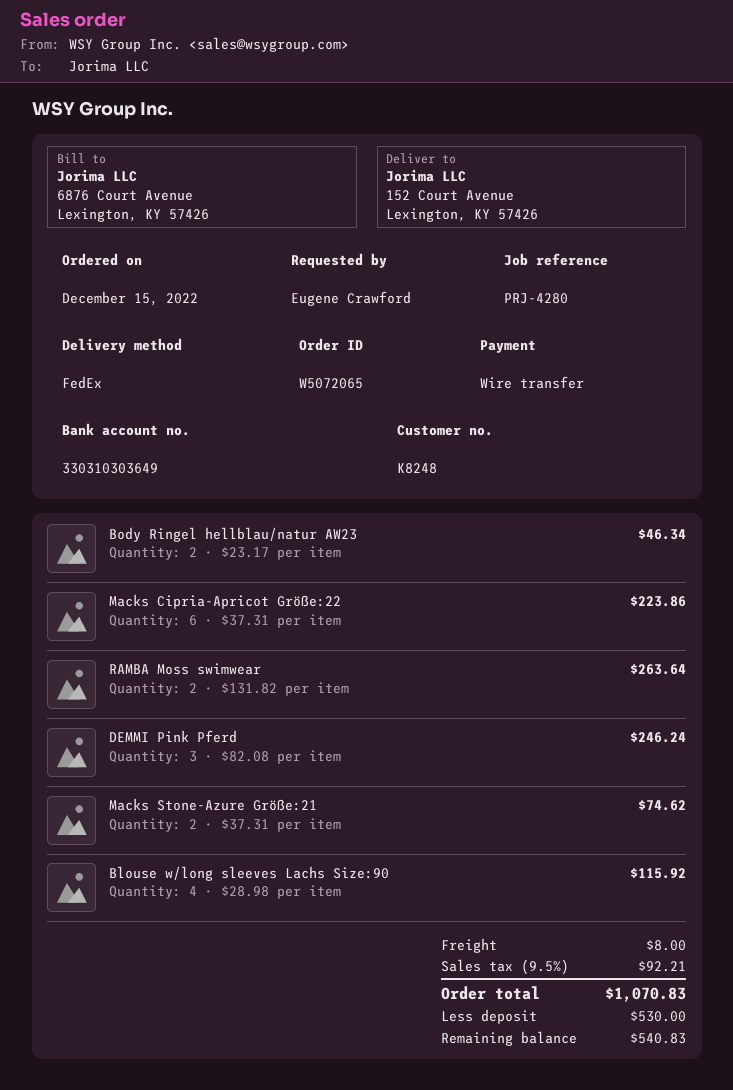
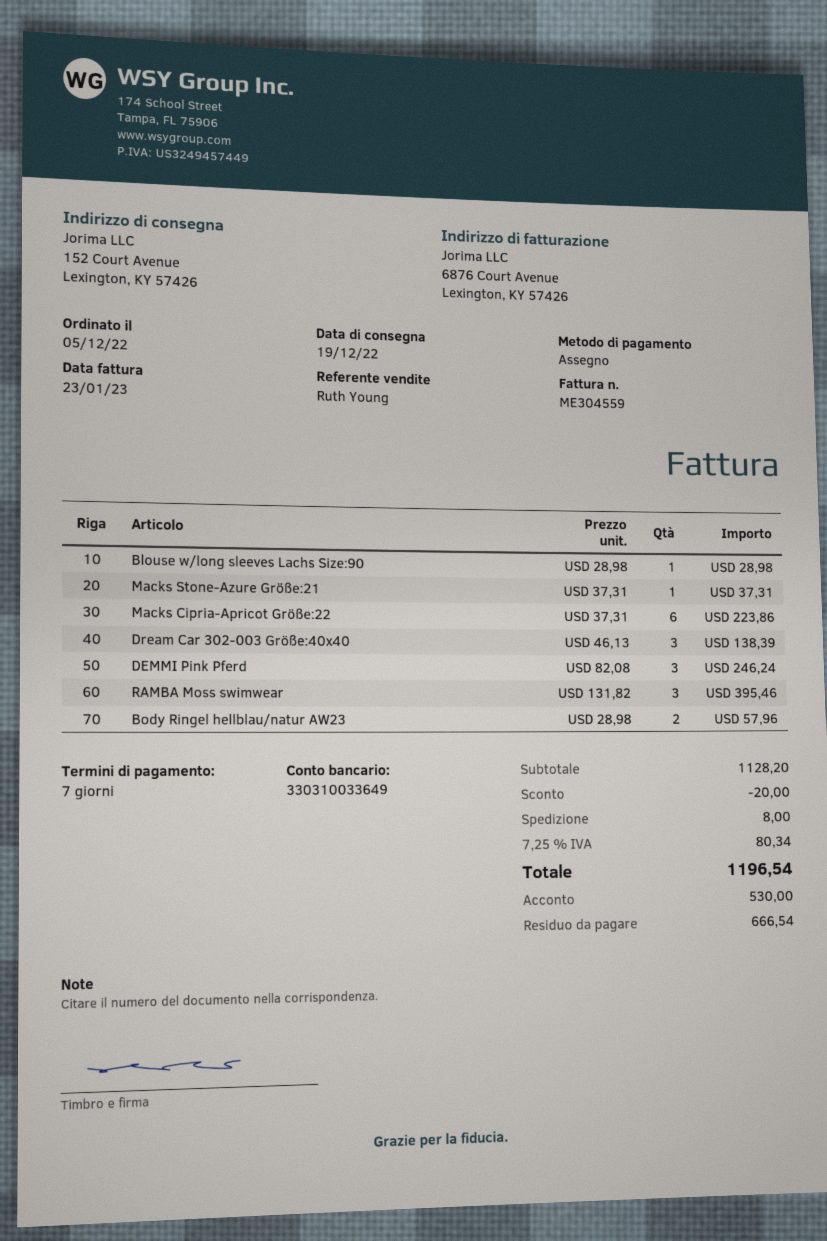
order date: 2022-12-15 -> 2022-12-05
payment method: bank transfer -> cheque
bank account: 330310303649 -> 330310033649
Body Ringel hellblau/natur AW23: 2 x 23.17 = 46.34 -> 2 x 28.98 = 57.96
RAMBA Moss swimwear: 2 x 131.82 = 263.64 -> 3 x 131.82 = 395.46
Macks Stone-Azure Größe:21: 2 x 37.31 = 74.62 -> 1 x 37.31 = 37.31
Blouse w/long sleeves Lachs Size:90: 4 x 28.98 = 115.92 -> 1 x 28.98 = 28.98
Dream Car 302-003 Größe:40x40: none -> 3 x 46.13 = 138.39
discount: none -> 20.00
tax: 9.5% = 92.21 -> 7.25% = 80.34
total: 1070.83 -> 1196.54
balance: 540.83 -> 666.54

